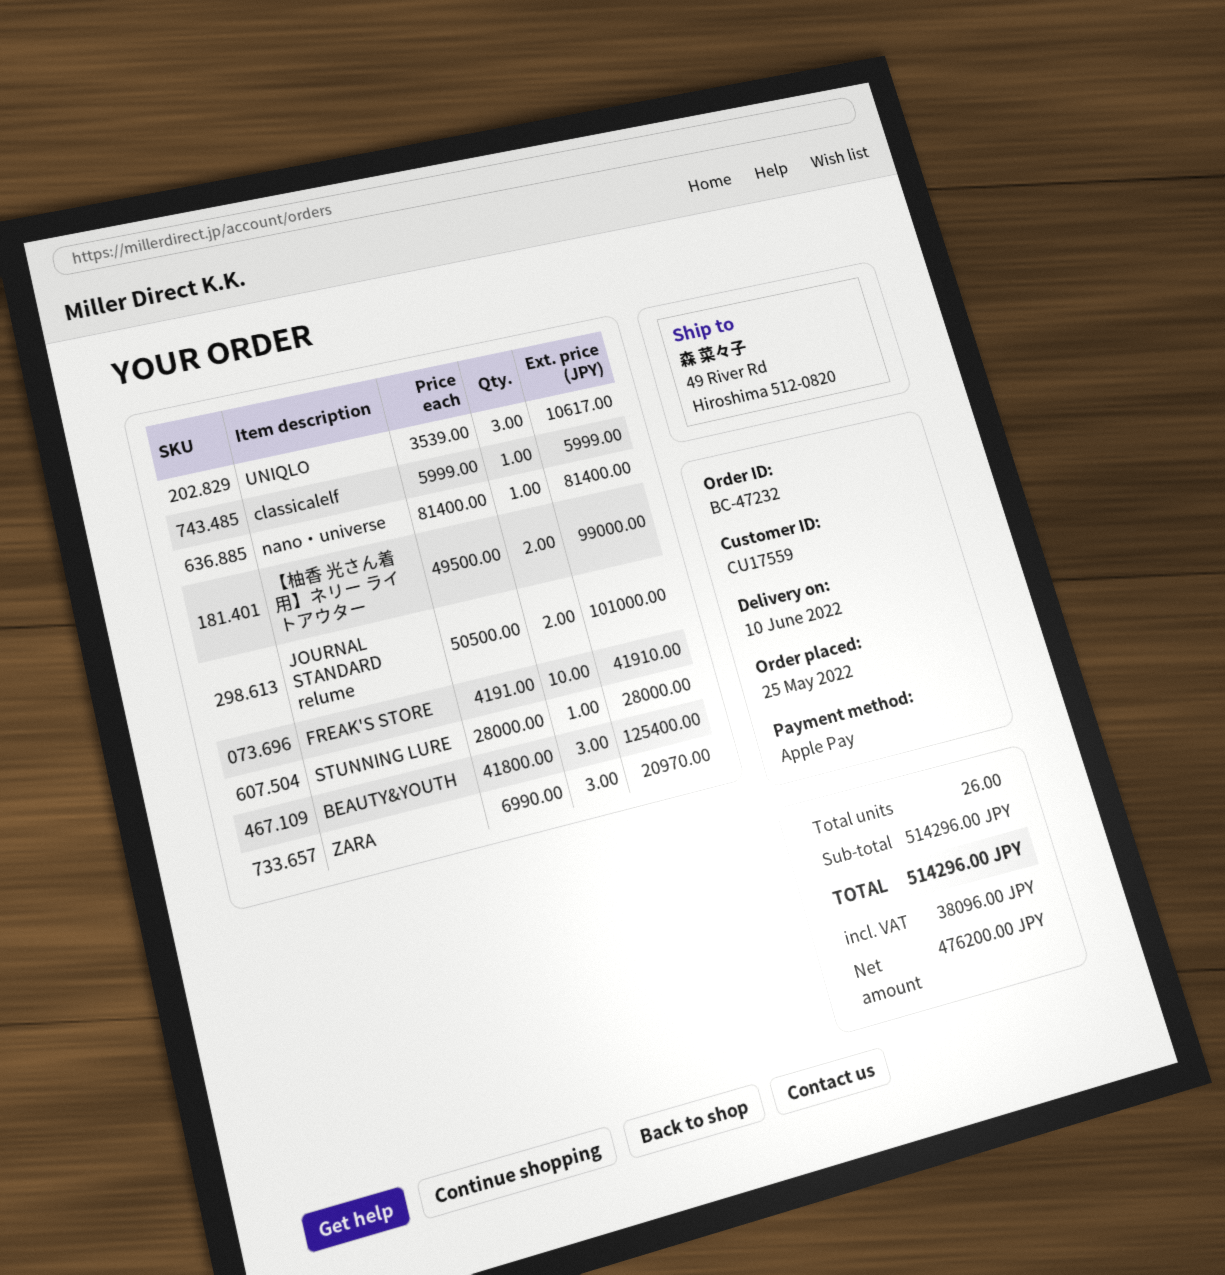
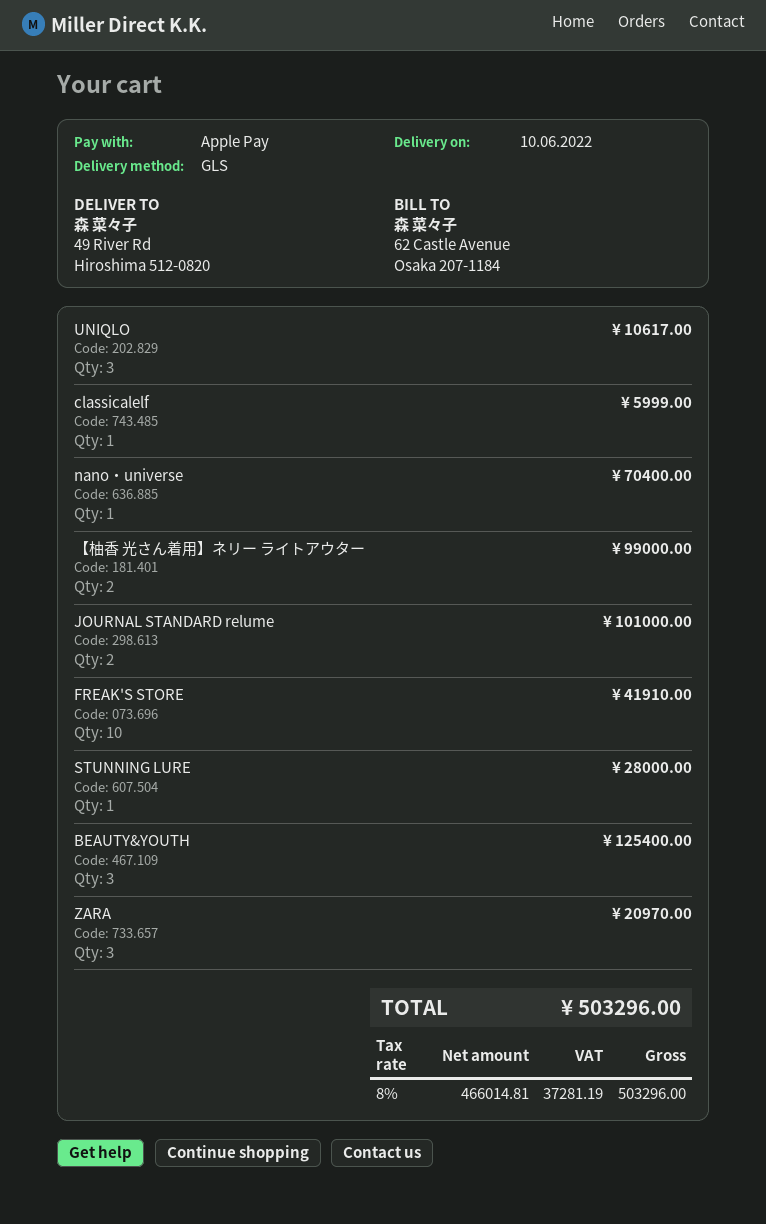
nano・universe: 1 for 81400.00 -> 1 for 70400.00
net: 476200.00 -> 466014.81
tax: 38096.00 -> 37281.19
total: 514296.00 -> 503296.00

